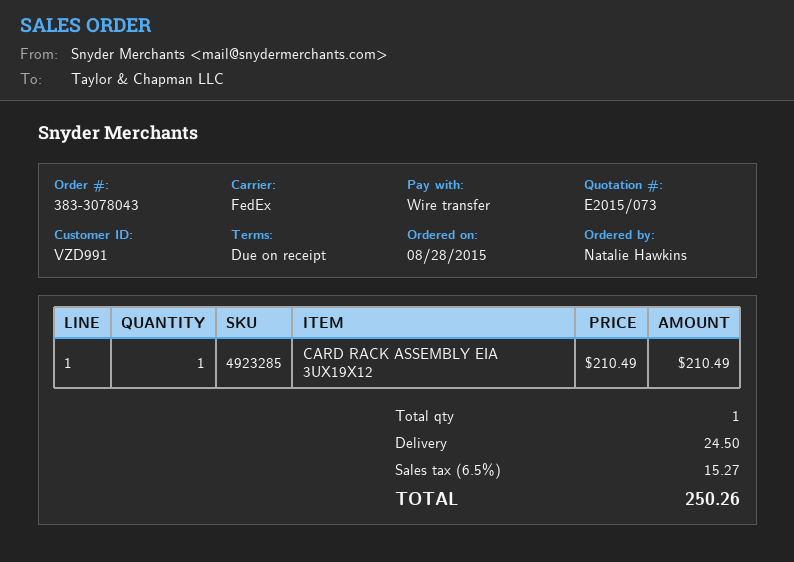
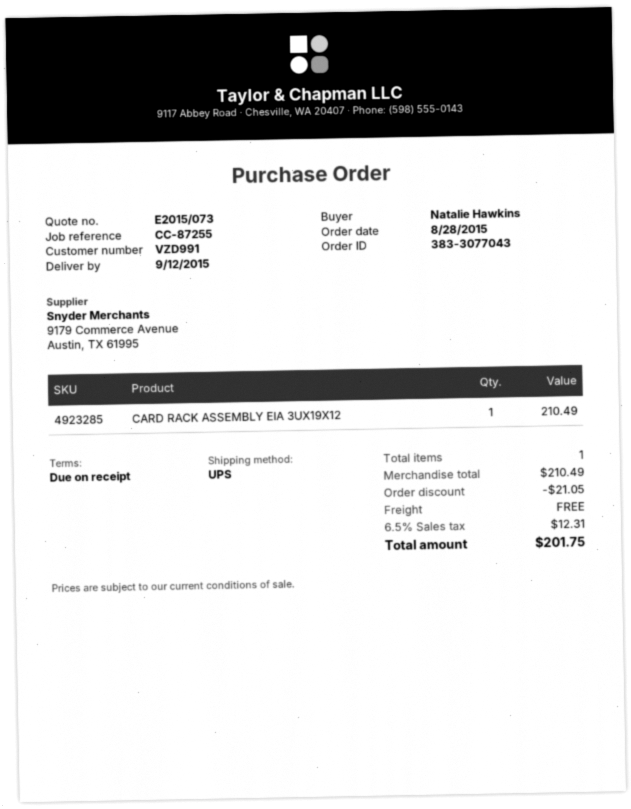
order number: 383-3078043 -> 383-3077043
shipping method: FedEx -> UPS
discount: none -> 21.05
shipping: 24.50 -> 0.00
tax: 6.5% = 15.27 -> 6.5% = 12.31
total: 250.26 -> 201.75

